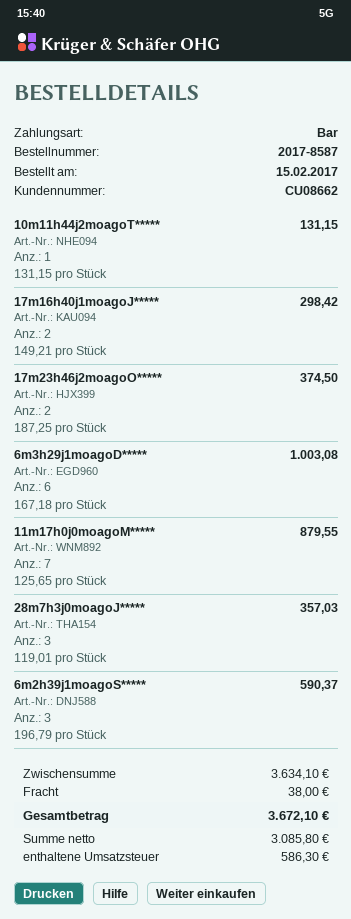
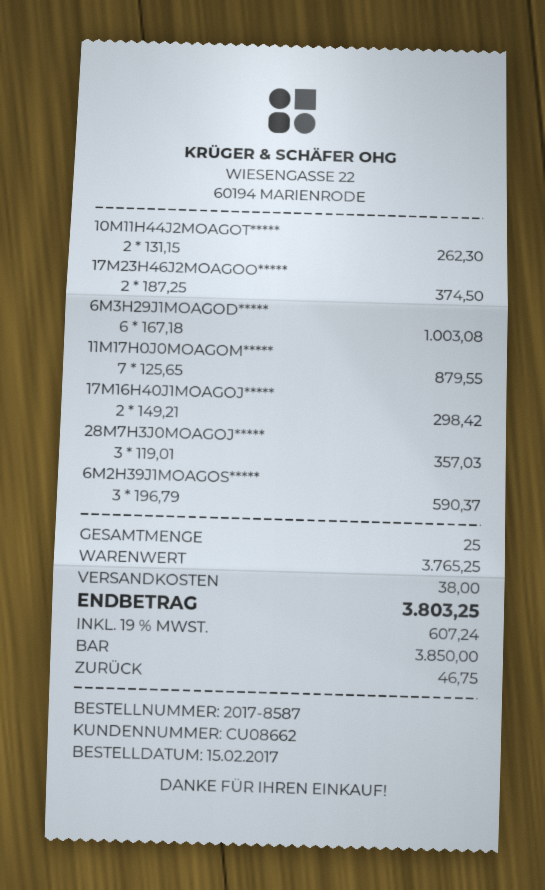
10m11h44j2moagoT*****: 1 x 131.15 = 131.15 -> 2 x 131.15 = 262.30
subtotal: 3634.10 -> 3765.25
tax: 586.30 -> 607.24
total: 3672.10 -> 3803.25

